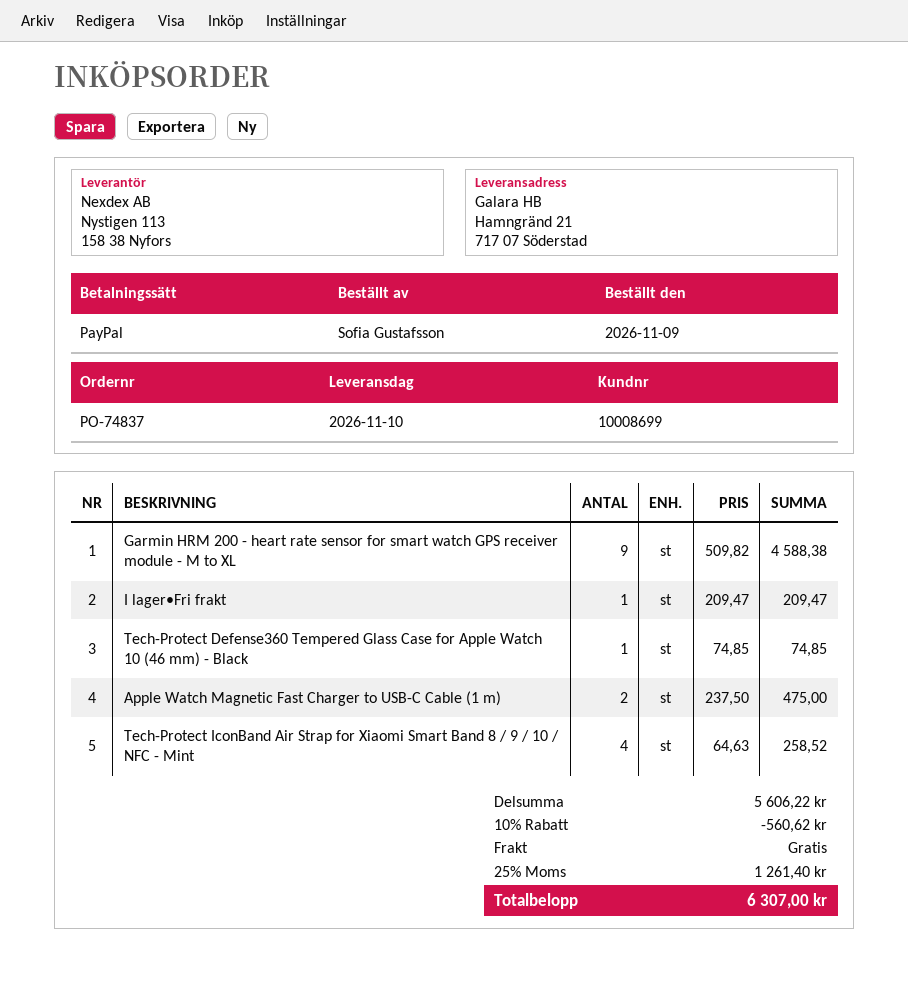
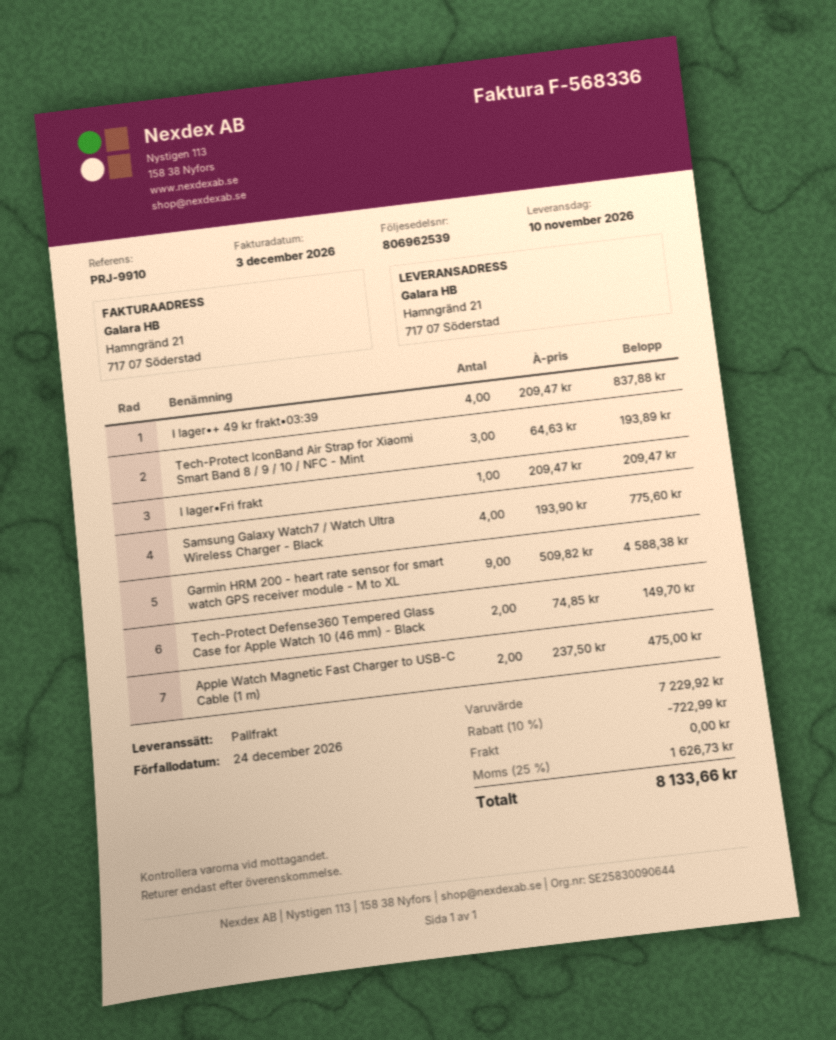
Tech-Protect Defense360 Tempered Glass Case for Apple Watch 10 (46 mm) - Black: 1 x 74.85 = 74.85 -> 2 x 74.85 = 149.70
Tech-Protect IconBand Air Strap for Xiaomi Smart Band 8 / 9 / 10 / NFC - Mint: 4 x 64.63 = 258.52 -> 3 x 64.63 = 193.89
I lager•+ 49 kr frakt•03:39: none -> 4 x 209.47 = 837.88
Samsung Galaxy Watch7 / Watch Ultra Wireless Charger - Black: none -> 4 x 193.90 = 775.60
subtotal: 5606.22 -> 7229.92
discount: 10% = 560.62 -> 10% = 722.99
tax: 25% = 1261.40 -> 25% = 1626.73
total: 6307.00 -> 8133.66

